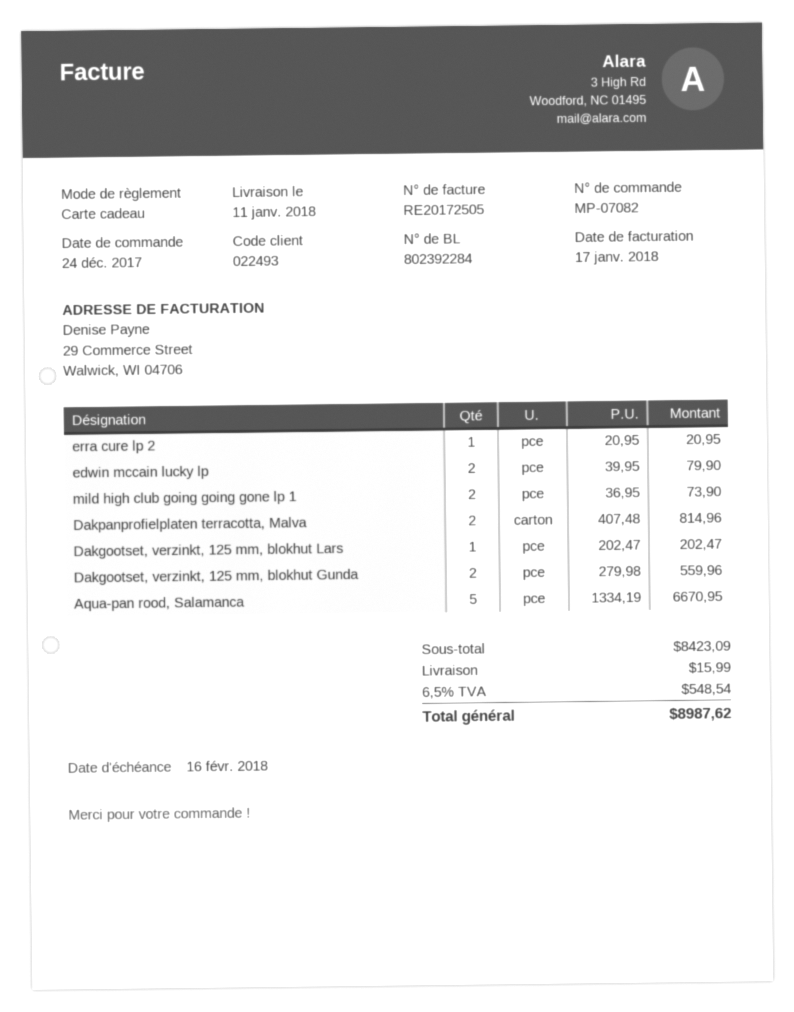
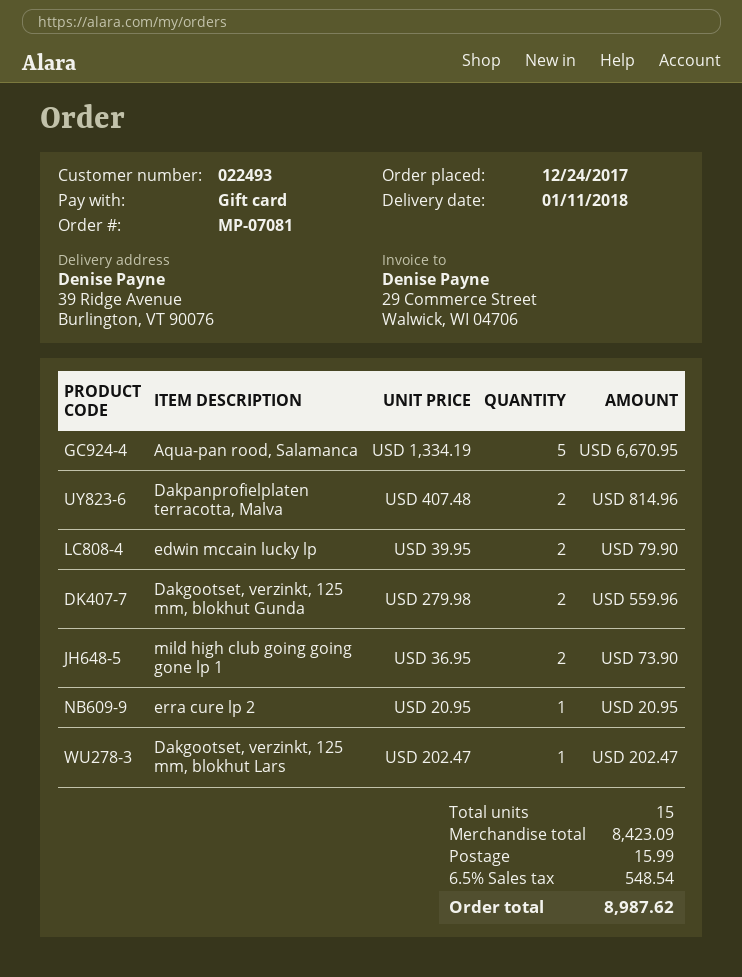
order number: MP-07082 -> MP-07081

